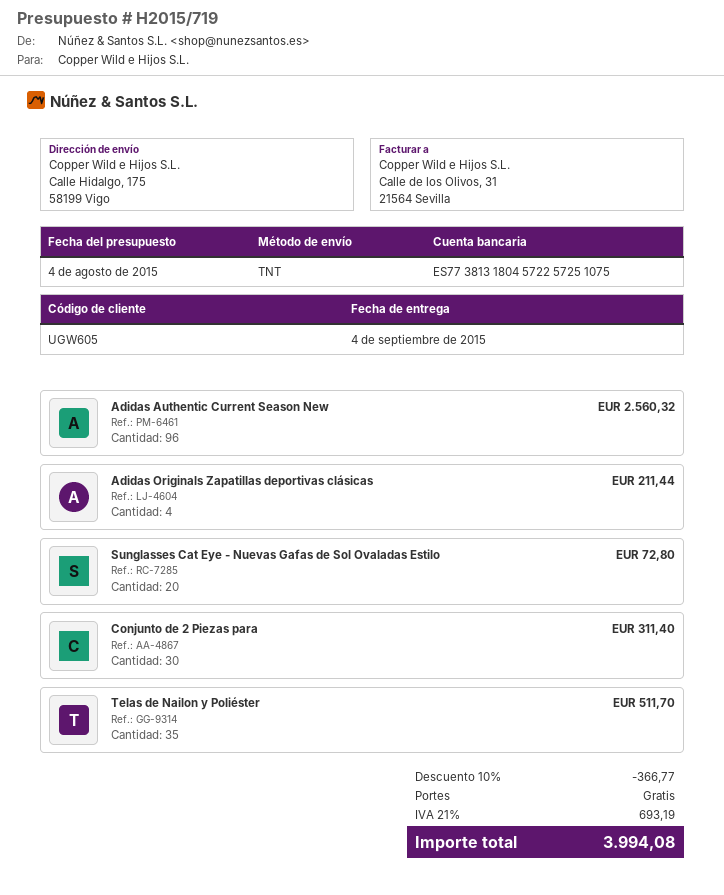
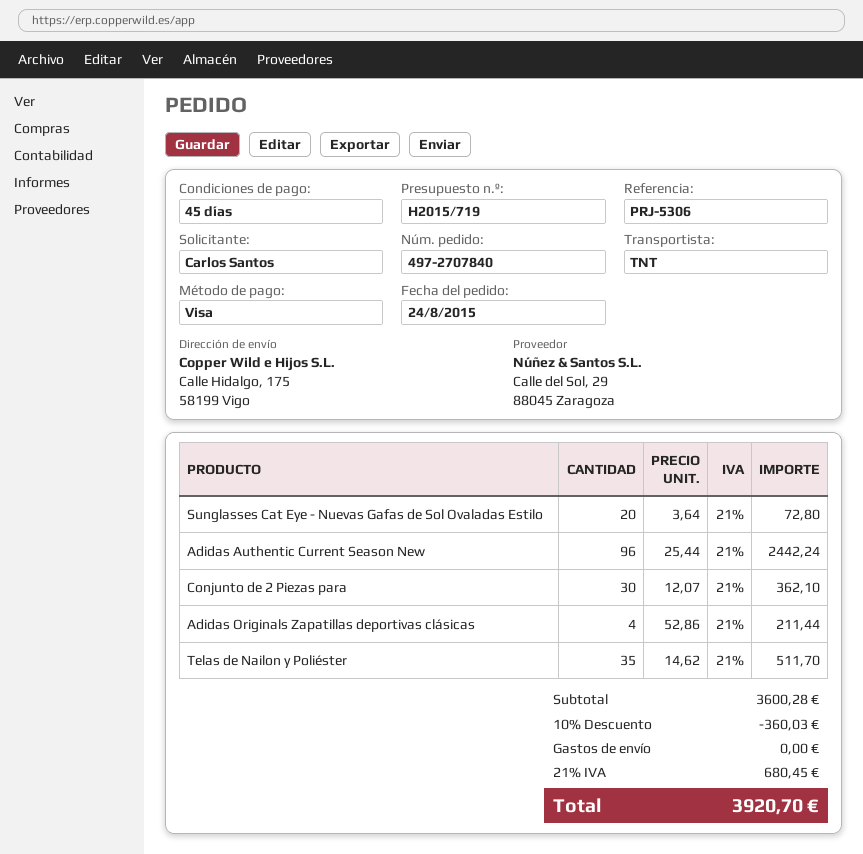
Adidas Authentic Current Season New: 96 for 2560.32 -> 96 for 2442.24
Conjunto de 2 Piezas para: 30 for 311.40 -> 30 for 362.10
discount: 10% = 366.77 -> 10% = 360.03
tax: 21% = 693.19 -> 21% = 680.45
total: 3994.08 -> 3920.70

